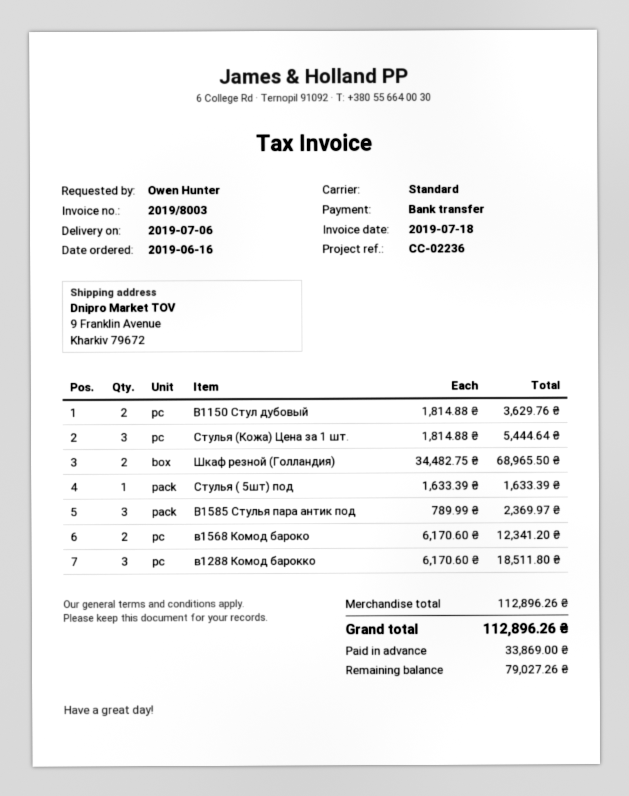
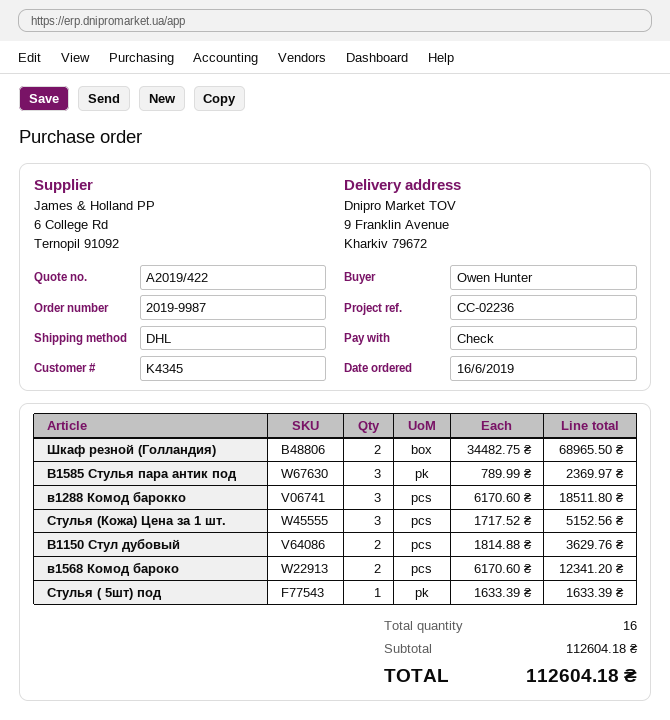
payment method: bank transfer -> cheque
shipping method: standard -> DHL
Стулья (Кожа) Цена за 1 шт.: 3 x 1814.88 = 5444.64 -> 3 x 1717.52 = 5152.56
subtotal: 112896.26 -> 112604.18
total: 112896.26 -> 112604.18

